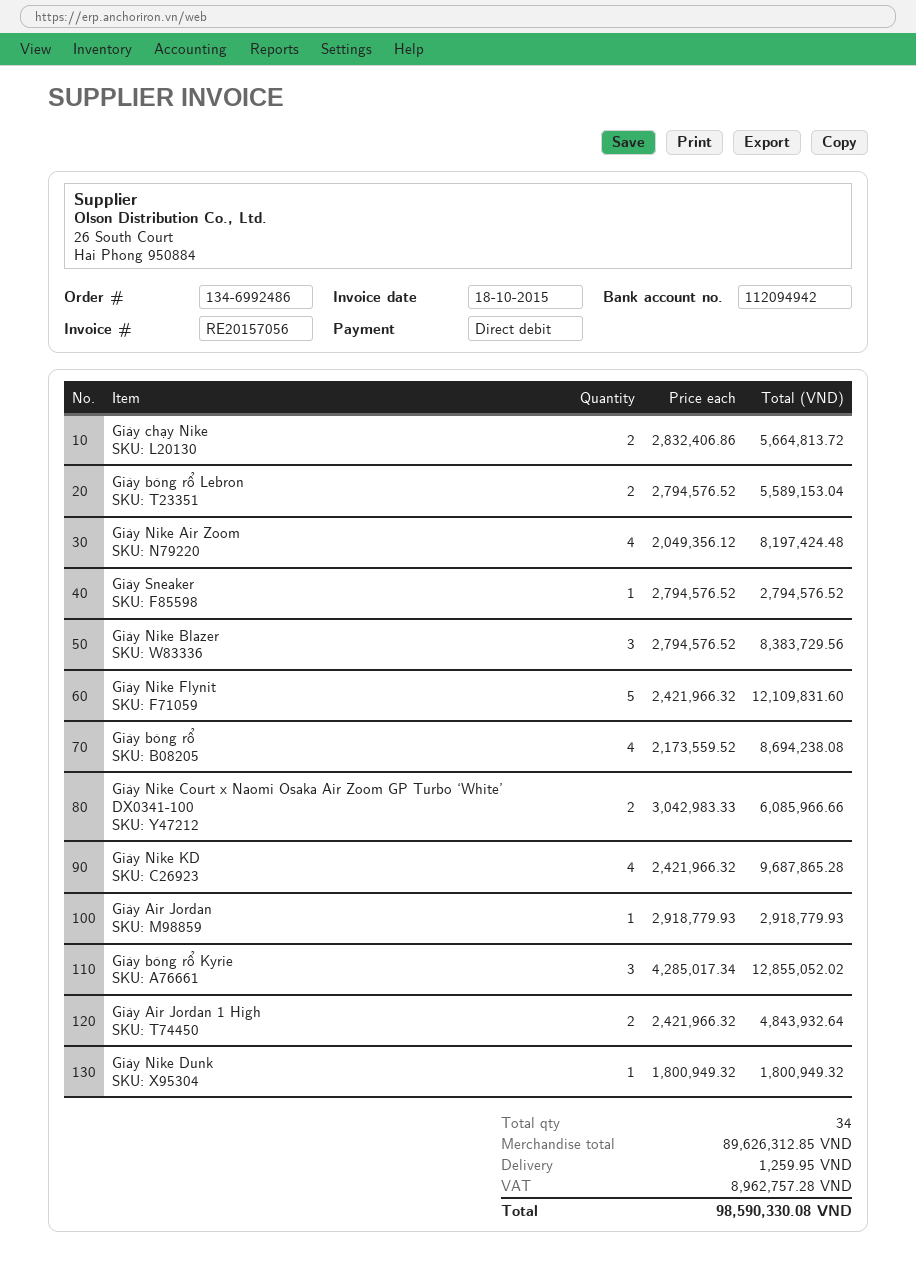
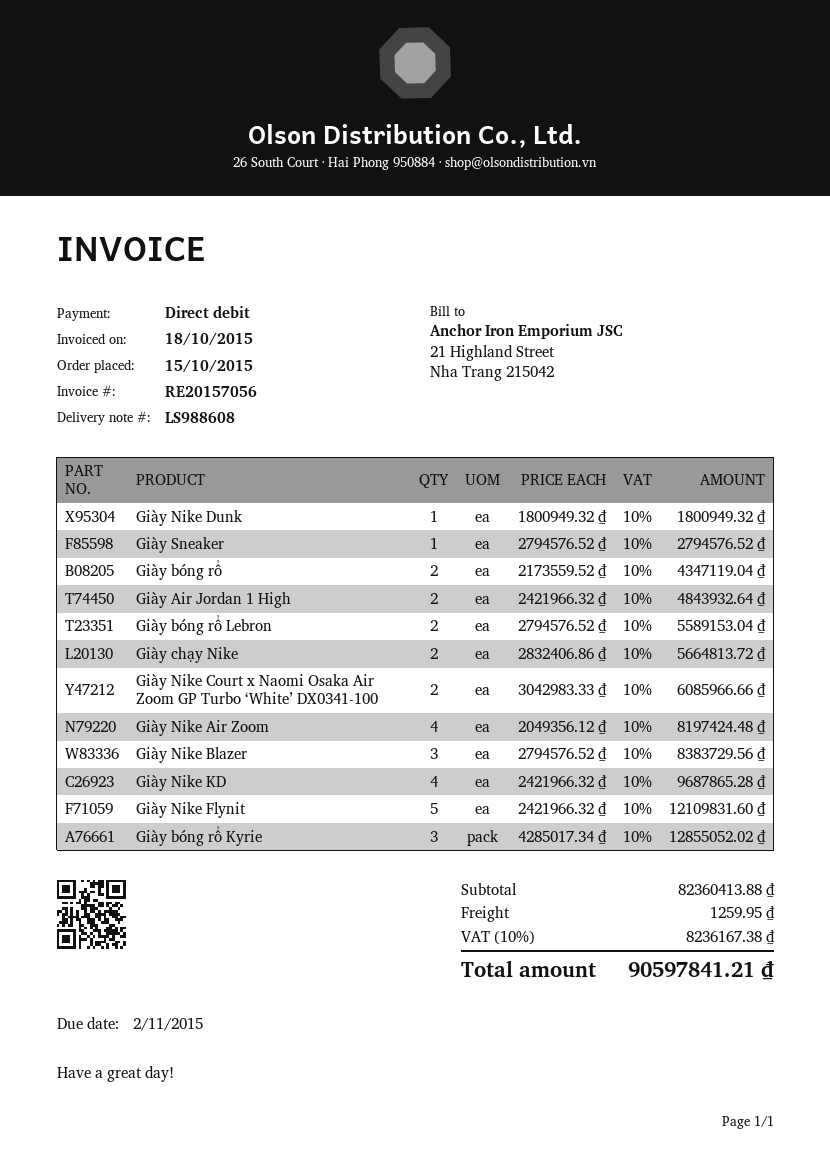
Giày bóng rổ: 4 x 2173559.52 = 8694238.08 -> 2 x 2173559.52 = 4347119.04
Giày Air Jordan: 1 x 2918779.93 = 2918779.93 -> none
subtotal: 89626312.85 -> 82360413.88
tax: 8962757.28 -> 8236167.38
total: 98590330.08 -> 90597841.21

